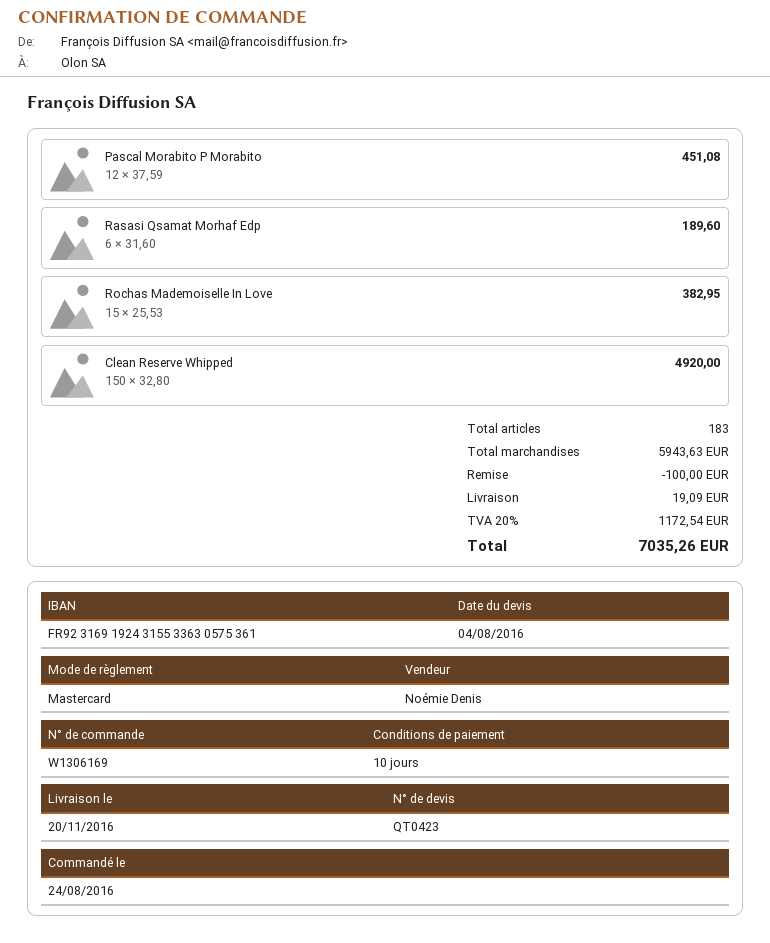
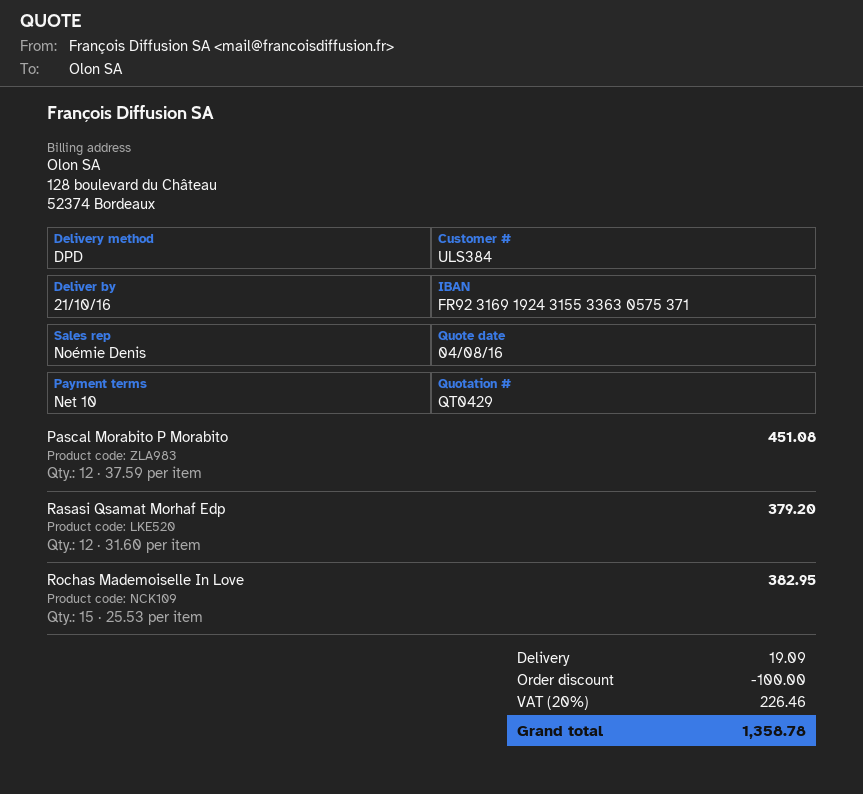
quote number: QT0423 -> QT0429
delivery date: 2016-11-20 -> 2016-10-21
bank account: FR9231691924315533630575361 -> FR9231691924315533630575371
Rasasi Qsamat Morhaf Edp: 6 x 31.60 = 189.60 -> 12 x 31.60 = 379.20
Clean Reserve Whipped: 150 x 32.80 = 4920.00 -> none
tax: 20% = 1172.54 -> 20% = 226.46
total: 7035.26 -> 1358.78

